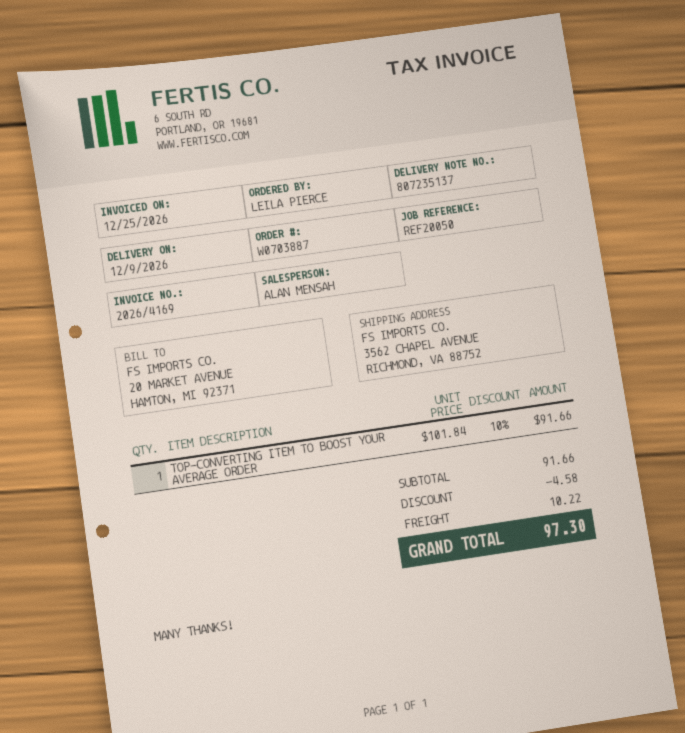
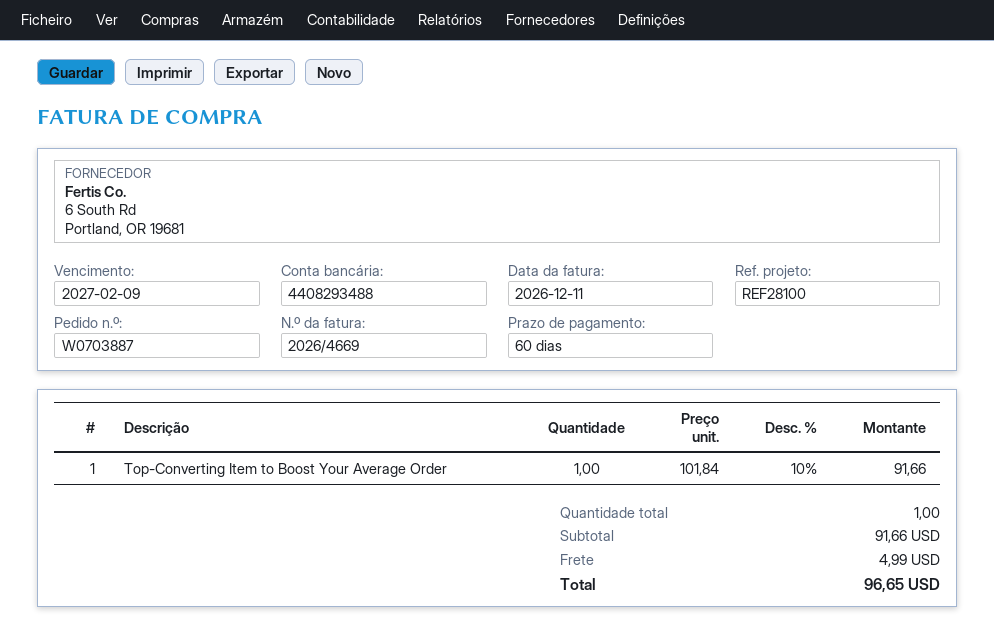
invoice number: 2026/4169 -> 2026/4669
invoice date: 2026-12-25 -> 2026-12-11
reference: REF20050 -> REF28100
discount: 4.58 -> none
shipping: 10.22 -> 4.99
total: 97.30 -> 96.65

